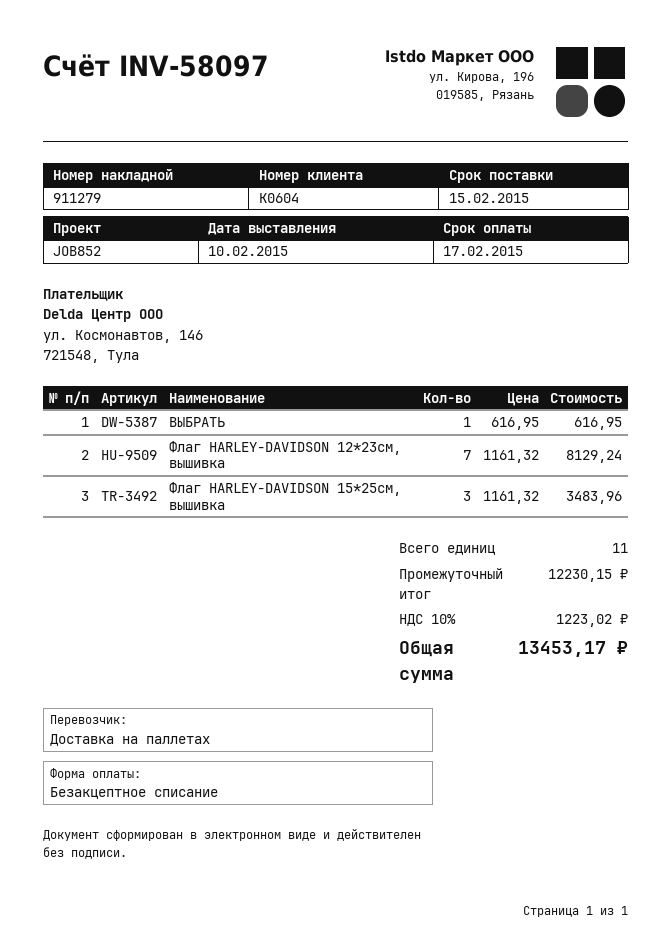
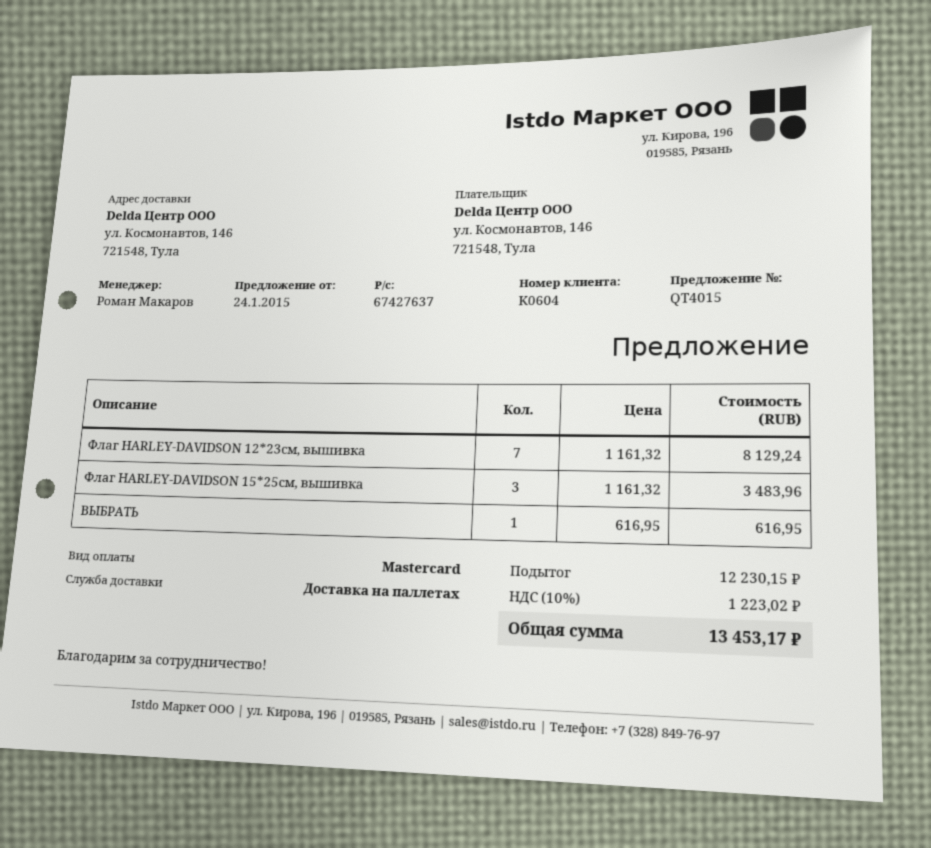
payment method: direct debit -> Mastercard

